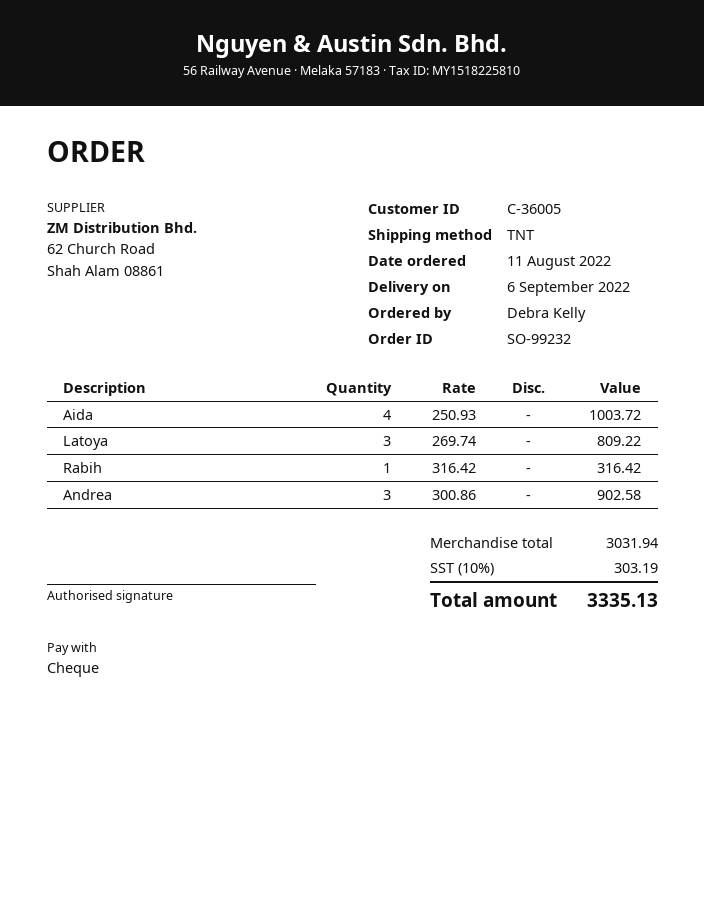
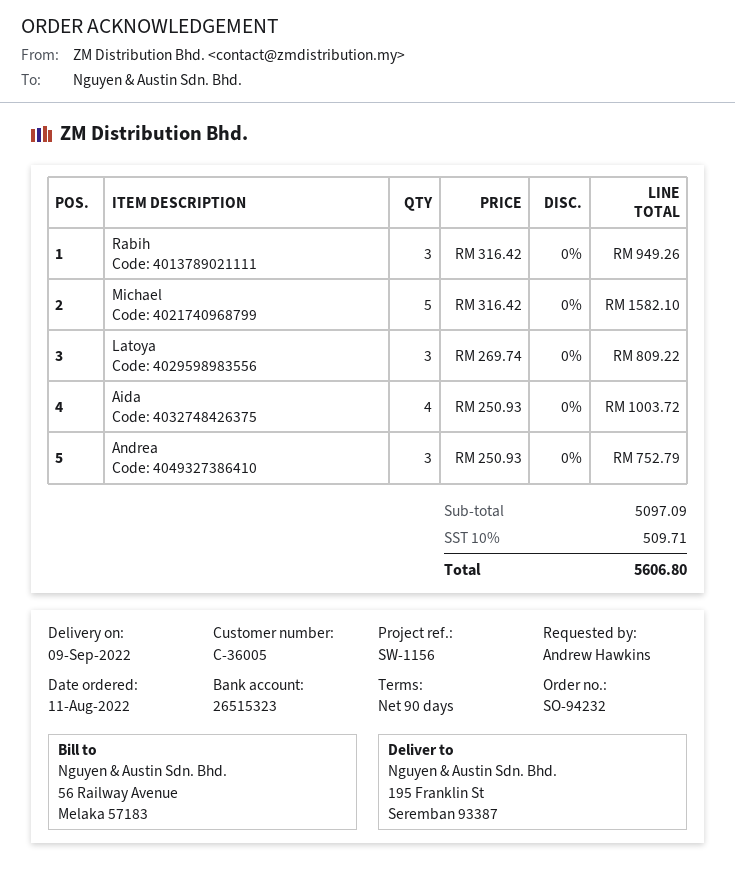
order number: SO-99232 -> SO-94232
delivery date: 2022-09-06 -> 2022-09-09
ordered by: Debra Kelly -> Andrew Hawkins
Rabih: 1 x 316.42 = 316.42 -> 3 x 316.42 = 949.26
Andrea: 3 x 300.86 = 902.58 -> 3 x 250.93 = 752.79
Michael: none -> 5 x 316.42 = 1582.10
subtotal: 3031.94 -> 5097.09
tax: 10% = 303.19 -> 10% = 509.71
total: 3335.13 -> 5606.80

